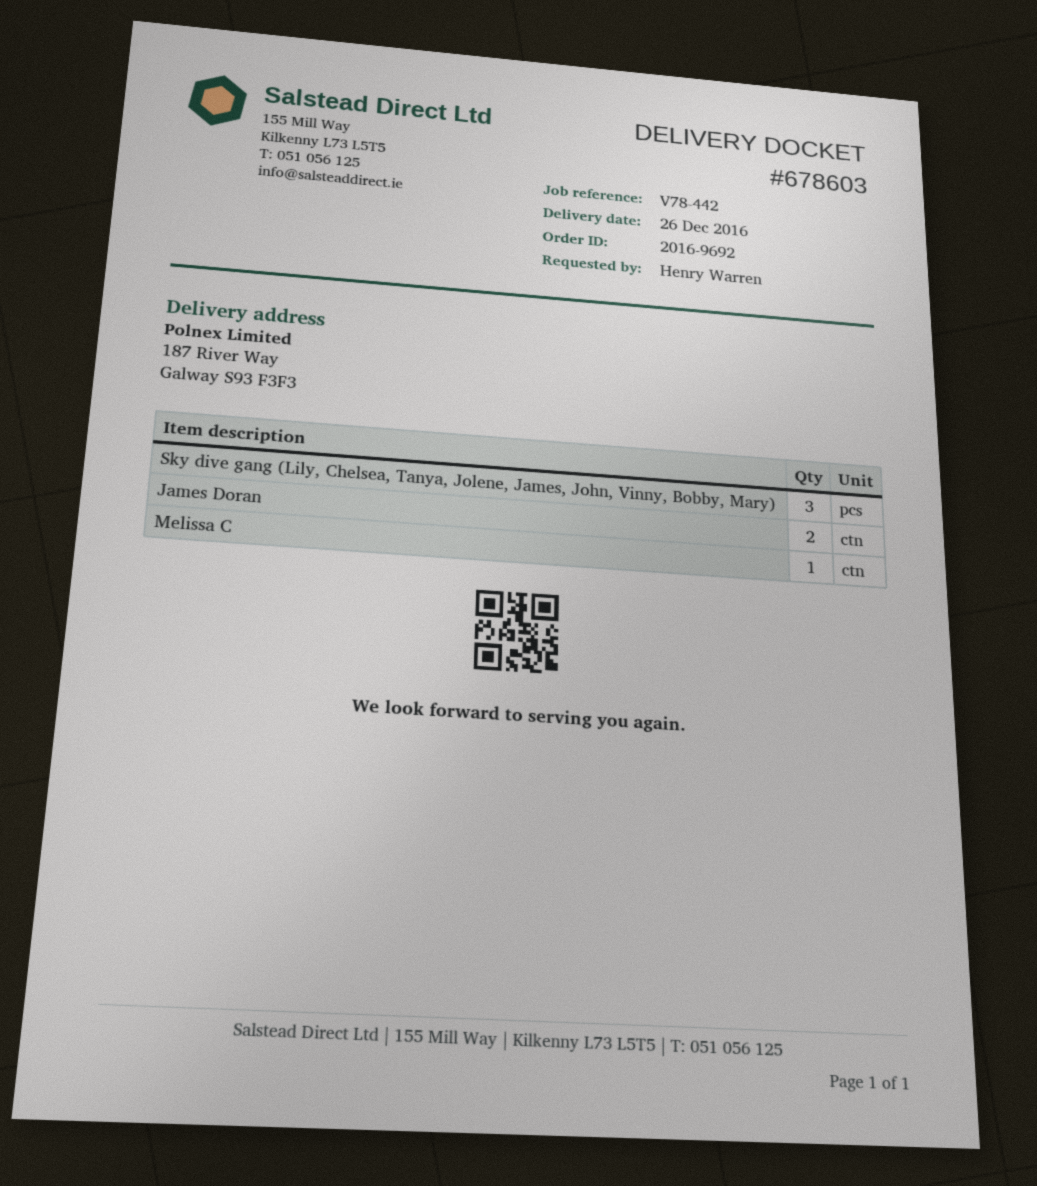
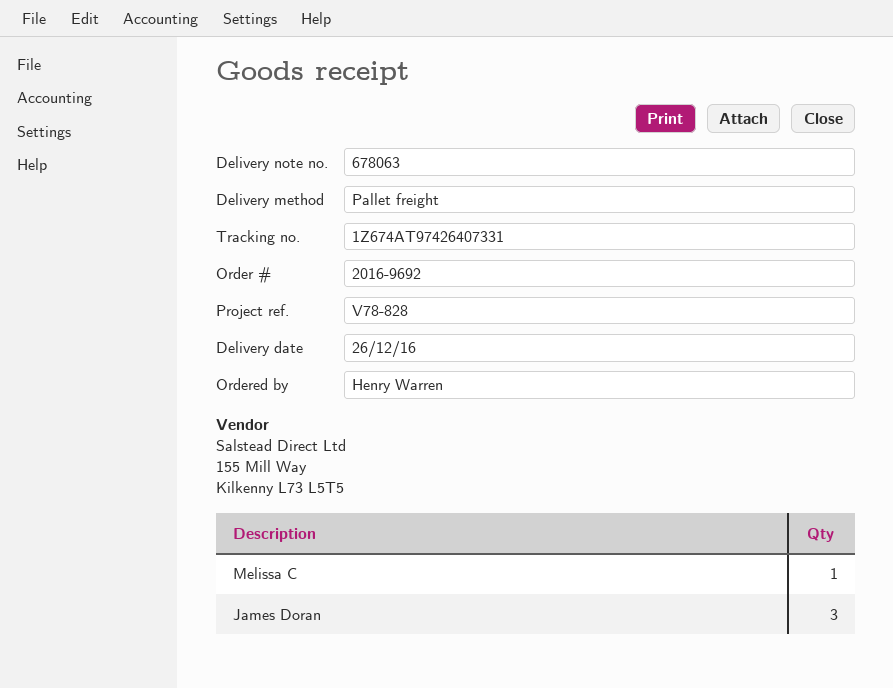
delivery note number: 678603 -> 678063
reference: V78-442 -> V78-828
Sky dive gang (Lily, Chelsea, Tanya, Jolene, James, John, Vinny, Bobby, Mary): 3 -> none
James Doran: 2 -> 3

